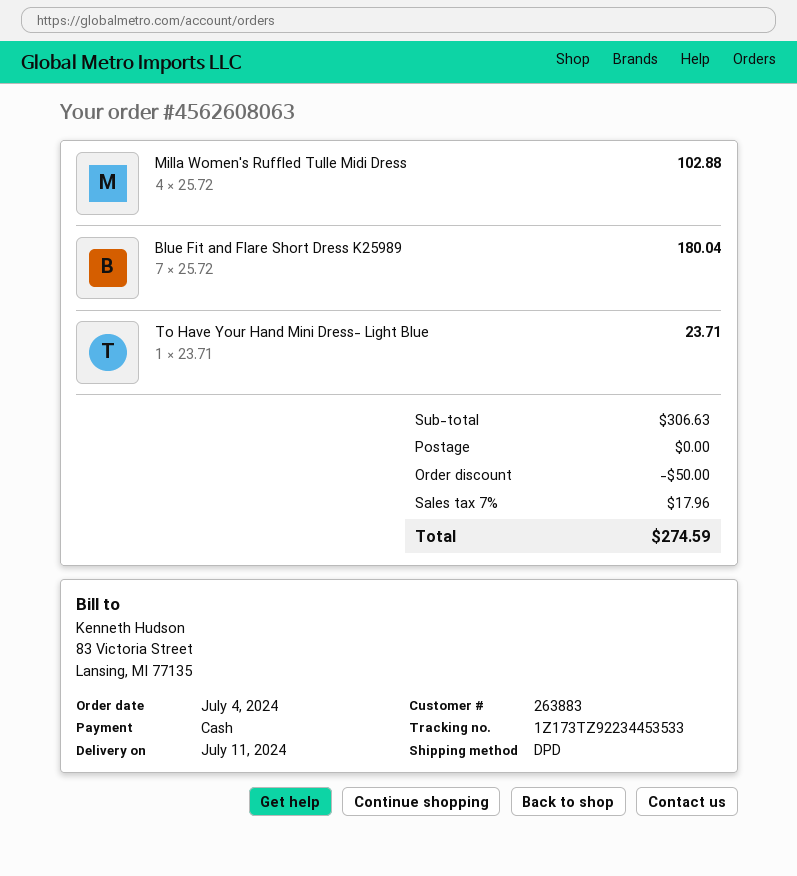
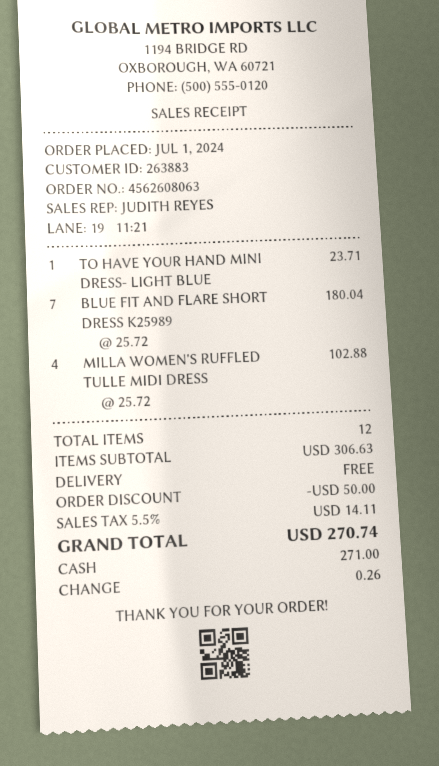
order date: 2024-07-04 -> 2024-07-01
tax: 7% = 17.96 -> 5.5% = 14.11
total: 274.59 -> 270.74

